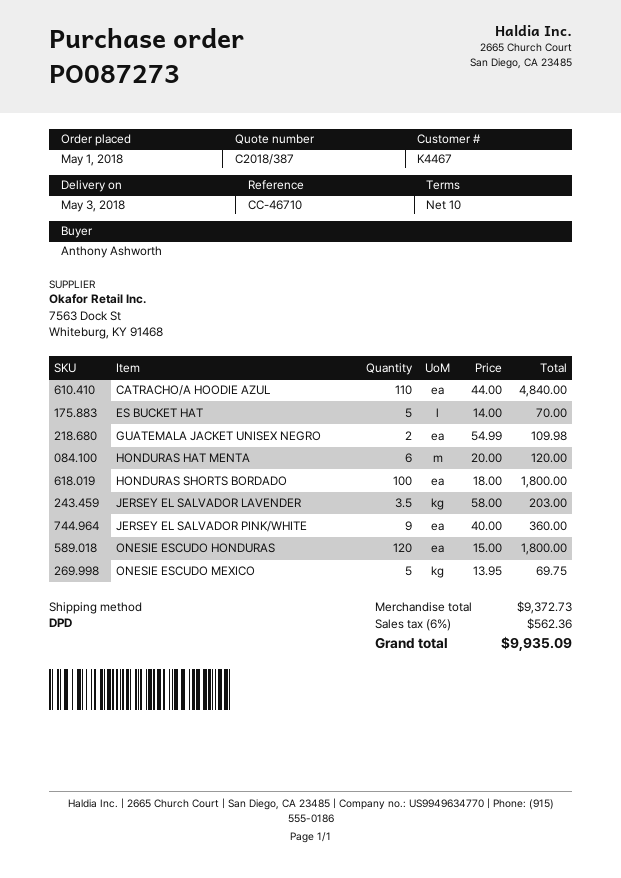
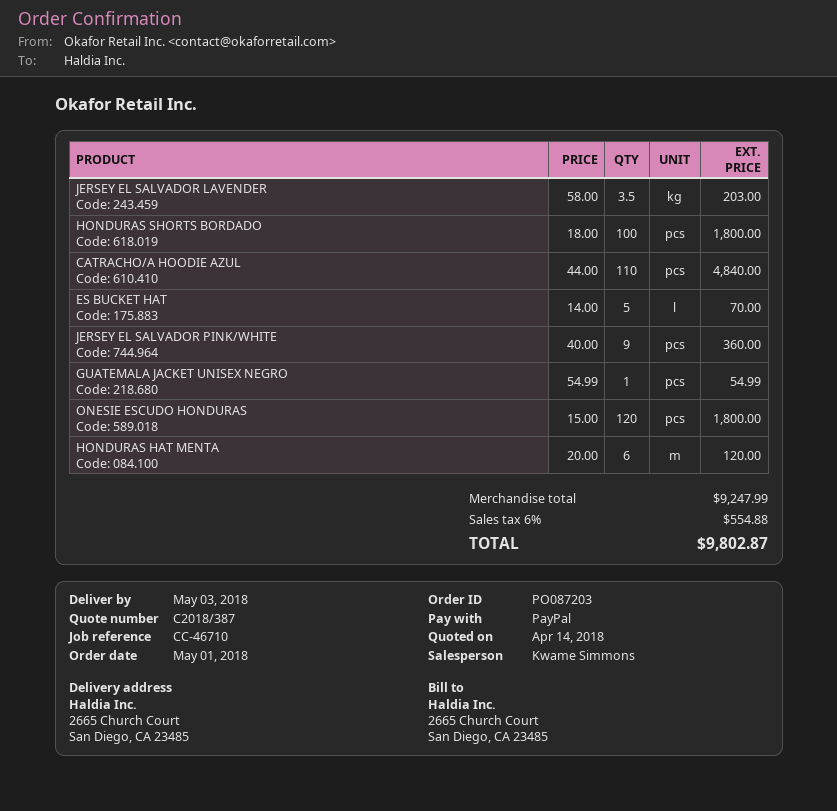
order number: PO087273 -> PO087203
GUATEMALA JACKET UNISEX NEGRO: 2 x 54.99 = 109.98 -> 1 x 54.99 = 54.99
ONESIE ESCUDO MEXICO: 5 x 13.95 = 69.75 -> none
subtotal: 9372.73 -> 9247.99
tax: 6% = 562.36 -> 6% = 554.88
total: 9935.09 -> 9802.87

